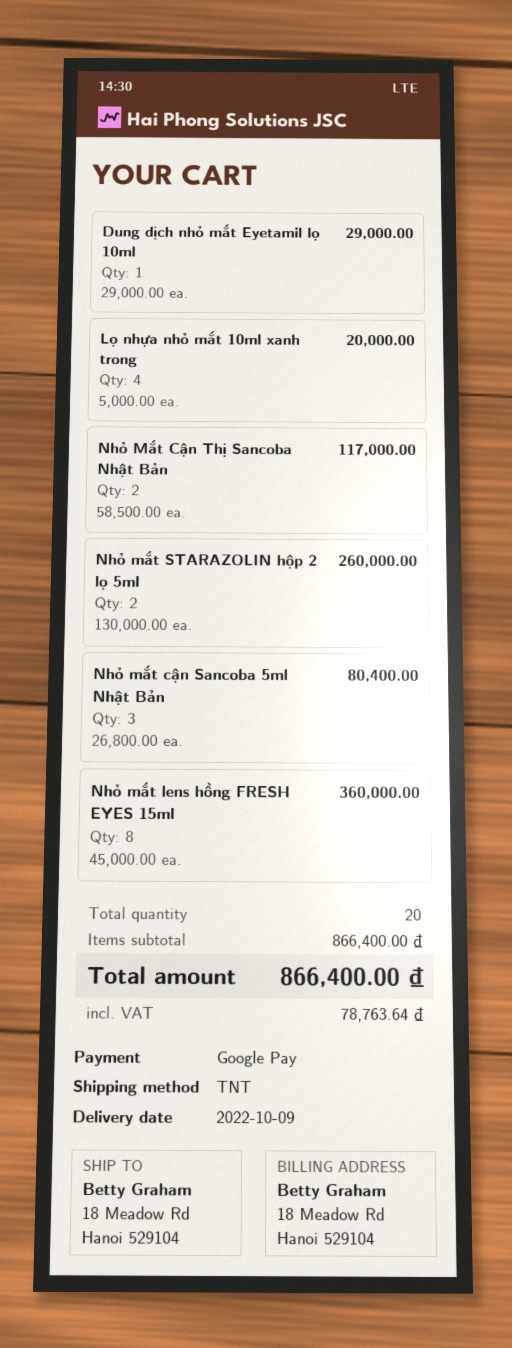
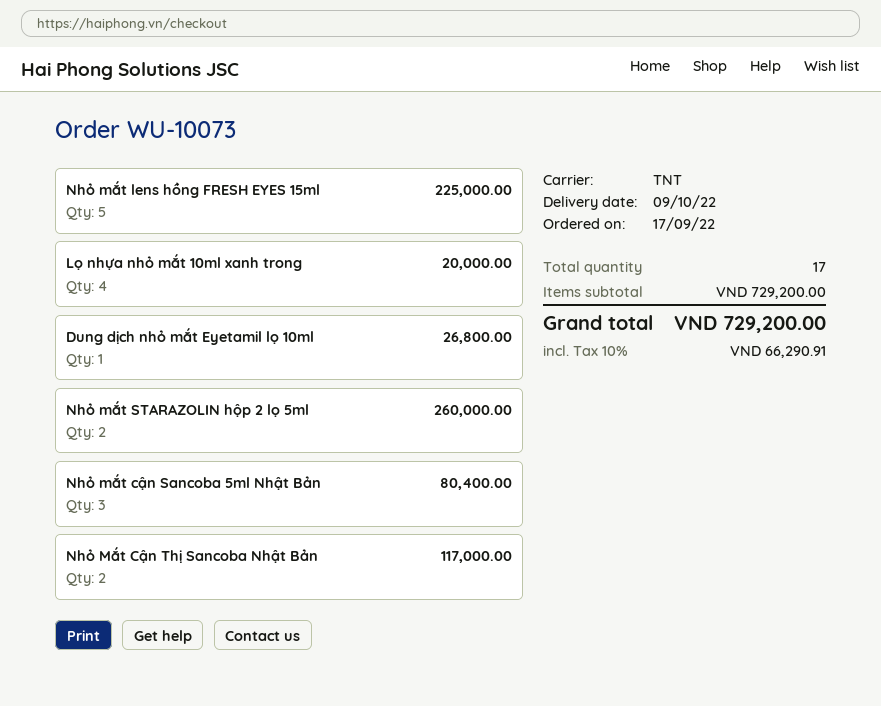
Dung dịch nhỏ mắt Eyetamil lọ 10ml: 1 for 29000.00 -> 1 for 26800.00
Nhỏ mắt lens hồng FRESH EYES 15ml: 8 for 360000.00 -> 5 for 225000.00
total quantity: 20 -> 17
subtotal: 866400.00 -> 729200.00
tax: 78763.64 -> 66290.91
total: 866400.00 -> 729200.00

